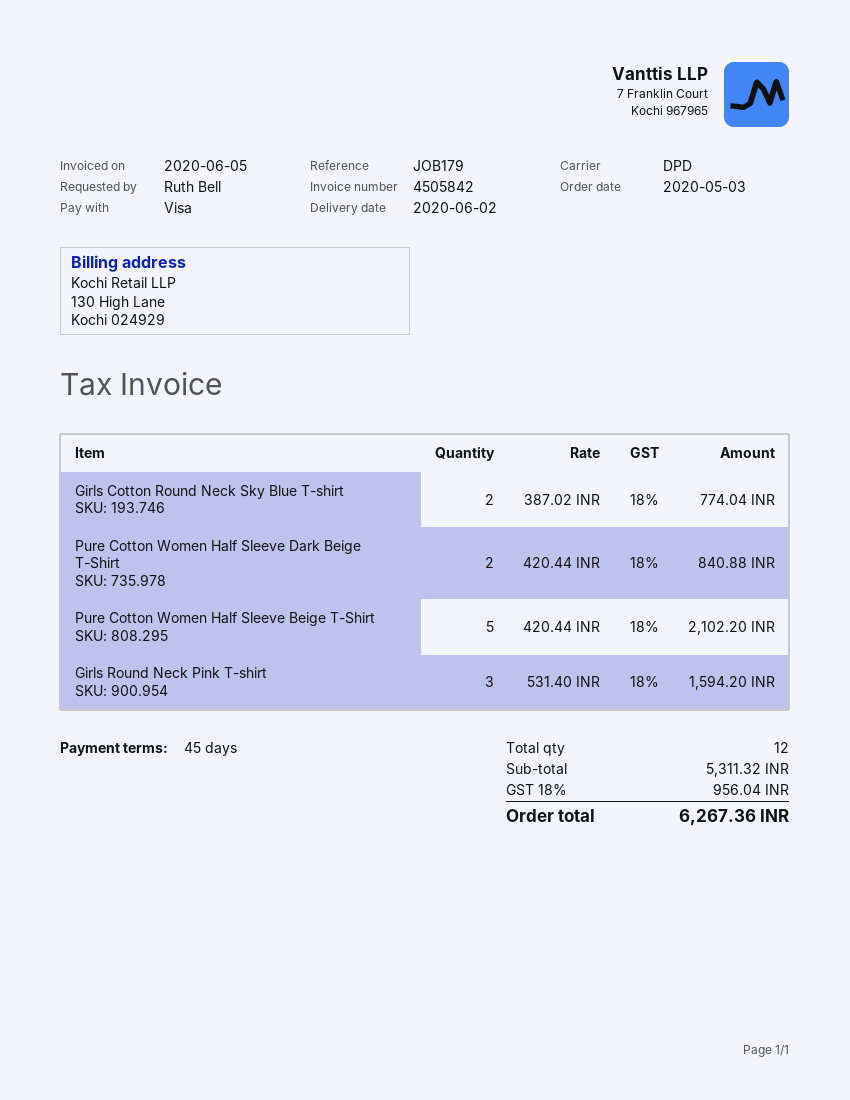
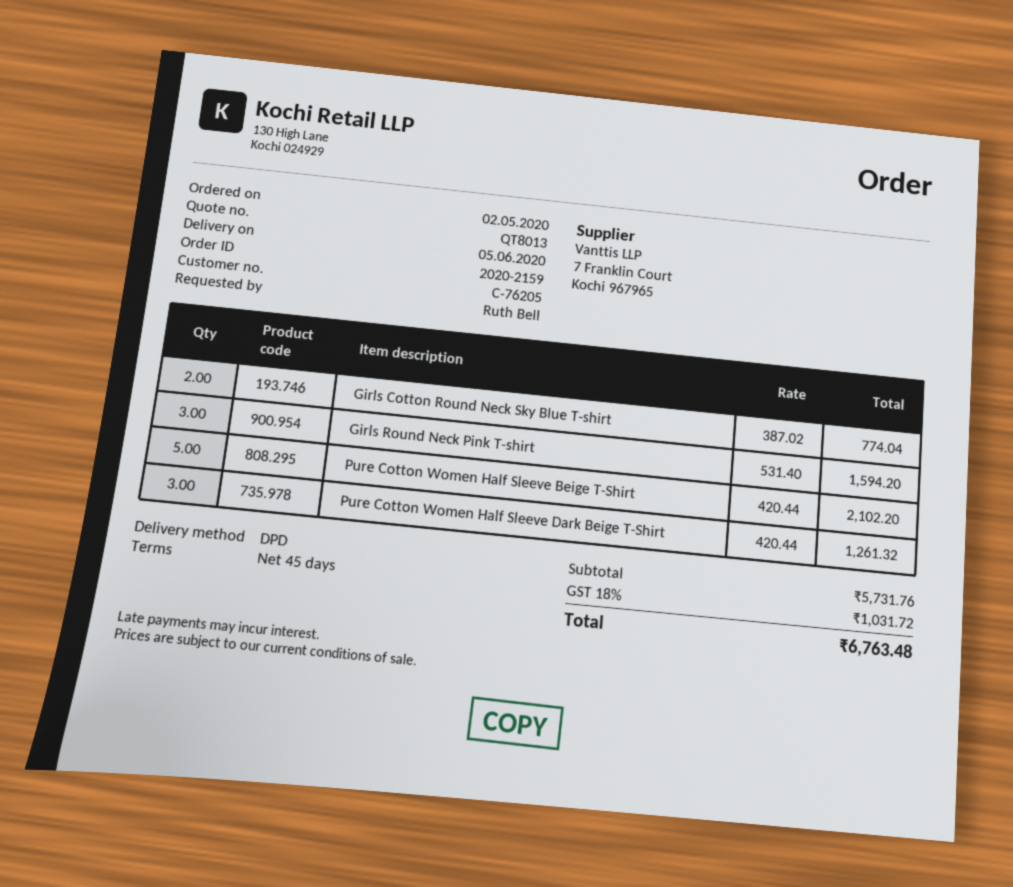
order date: 2020-05-03 -> 2020-05-02
delivery date: 2020-06-02 -> 2020-06-05
Pure Cotton Women Half Sleeve Dark Beige T-Shirt: 2 x 420.44 = 840.88 -> 3 x 420.44 = 1261.32
subtotal: 5311.32 -> 5731.76
tax: 18% = 956.04 -> 18% = 1031.72
total: 6267.36 -> 6763.48

